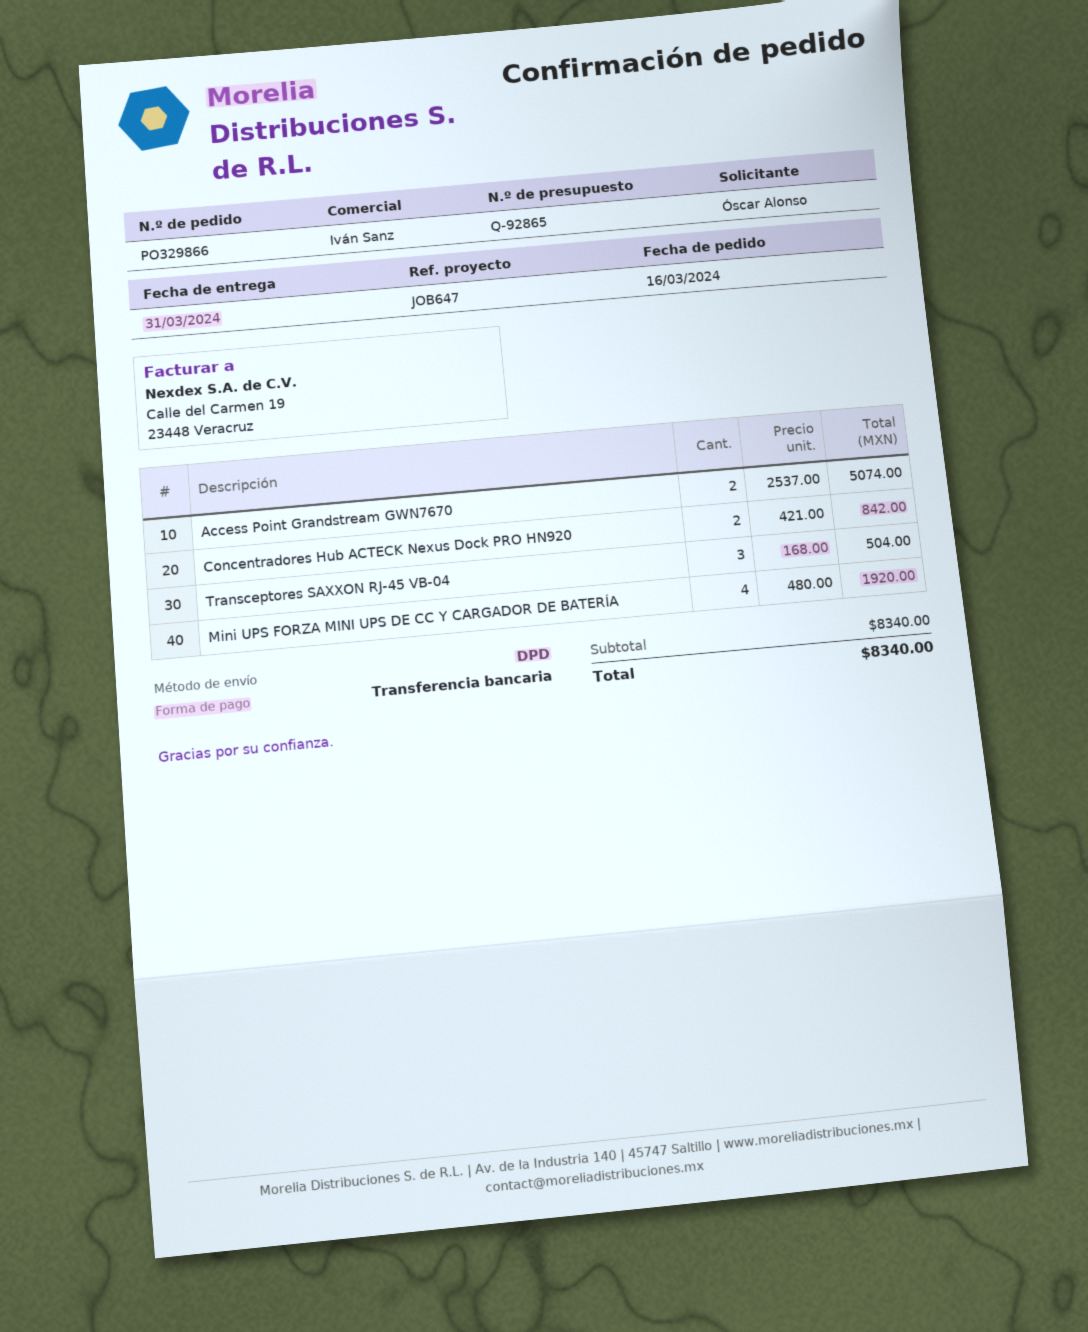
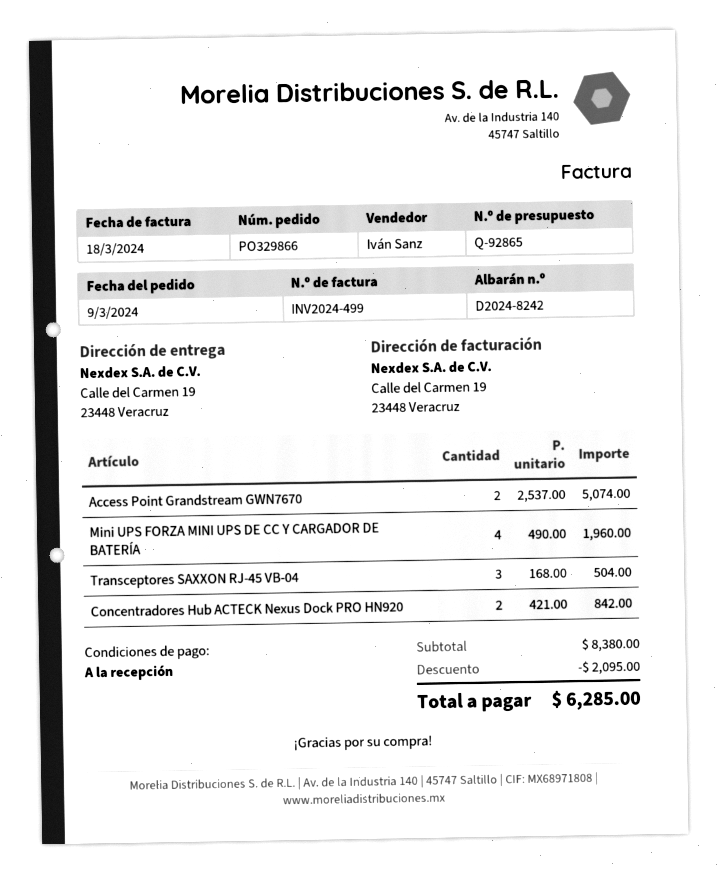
order date: 2024-03-16 -> 2024-03-09
Mini UPS FORZA MINI UPS DE CC Y CARGADOR DE BATERÍA: 4 x 480.00 = 1920.00 -> 4 x 490.00 = 1960.00
subtotal: 8340.00 -> 8380.00
discount: none -> 2095.00
total: 8340.00 -> 6285.00

